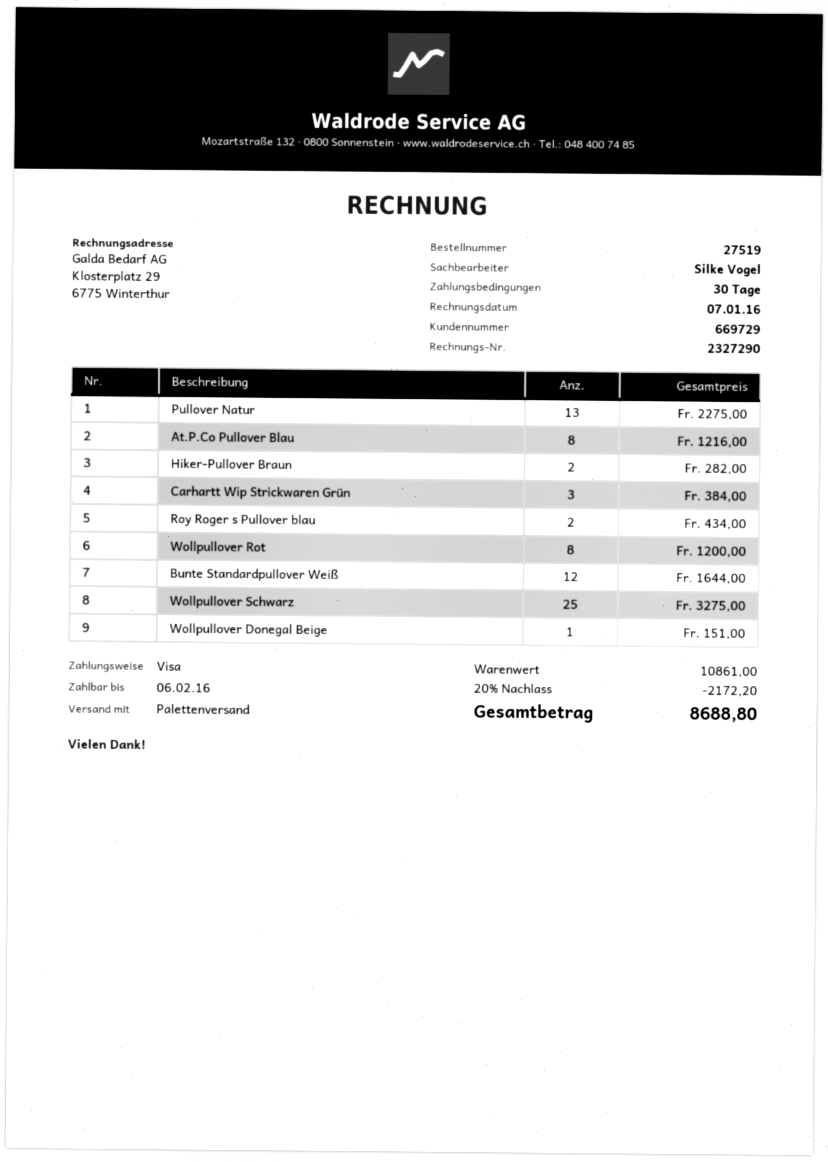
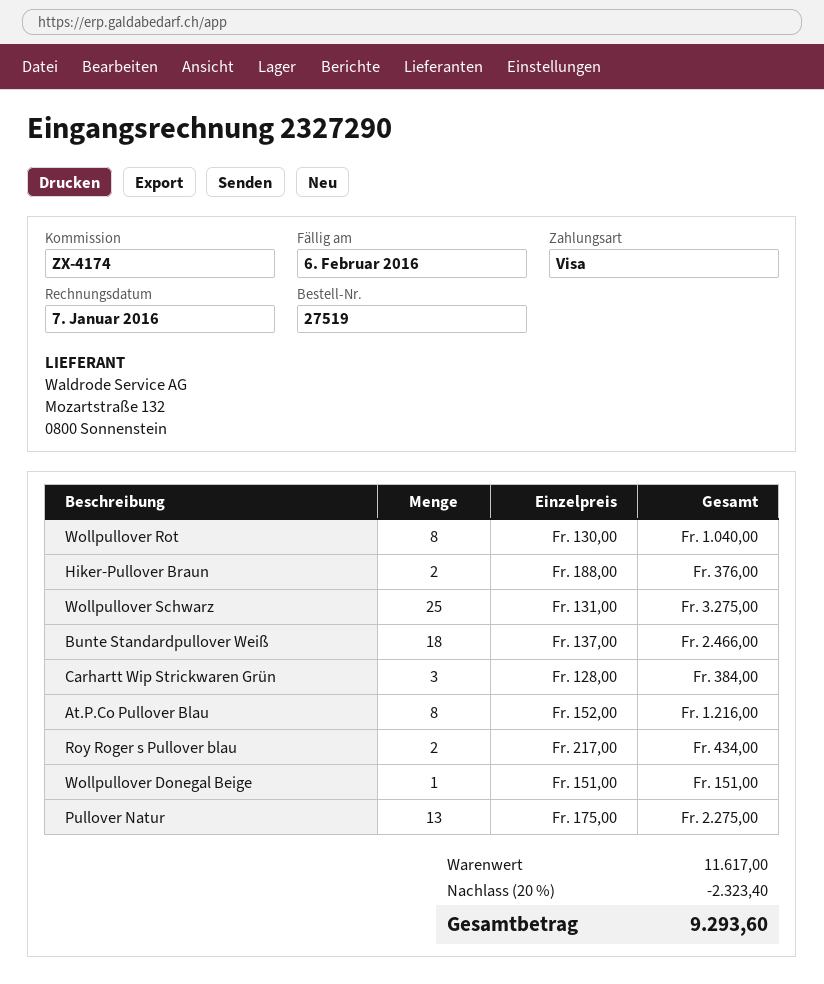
Hiker-Pullover Braun: 2 for 282.00 -> 2 for 376.00
Wollpullover Rot: 8 for 1200.00 -> 8 for 1040.00
Bunte Standardpullover Weiß: 12 for 1644.00 -> 18 for 2466.00
subtotal: 10861.00 -> 11617.00
discount: 20% = 2172.20 -> 20% = 2323.40
total: 8688.80 -> 9293.60

